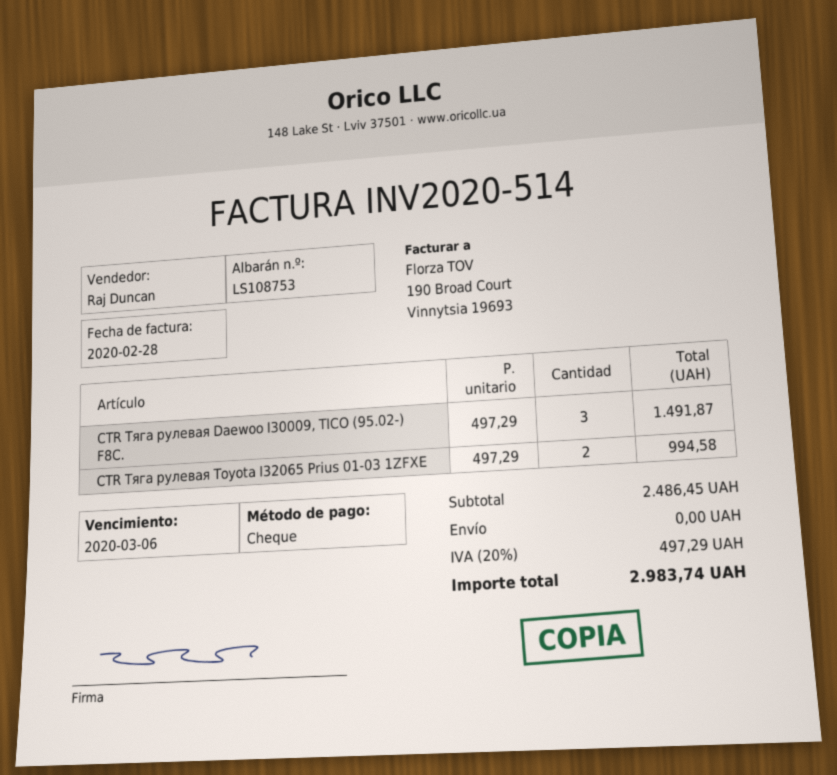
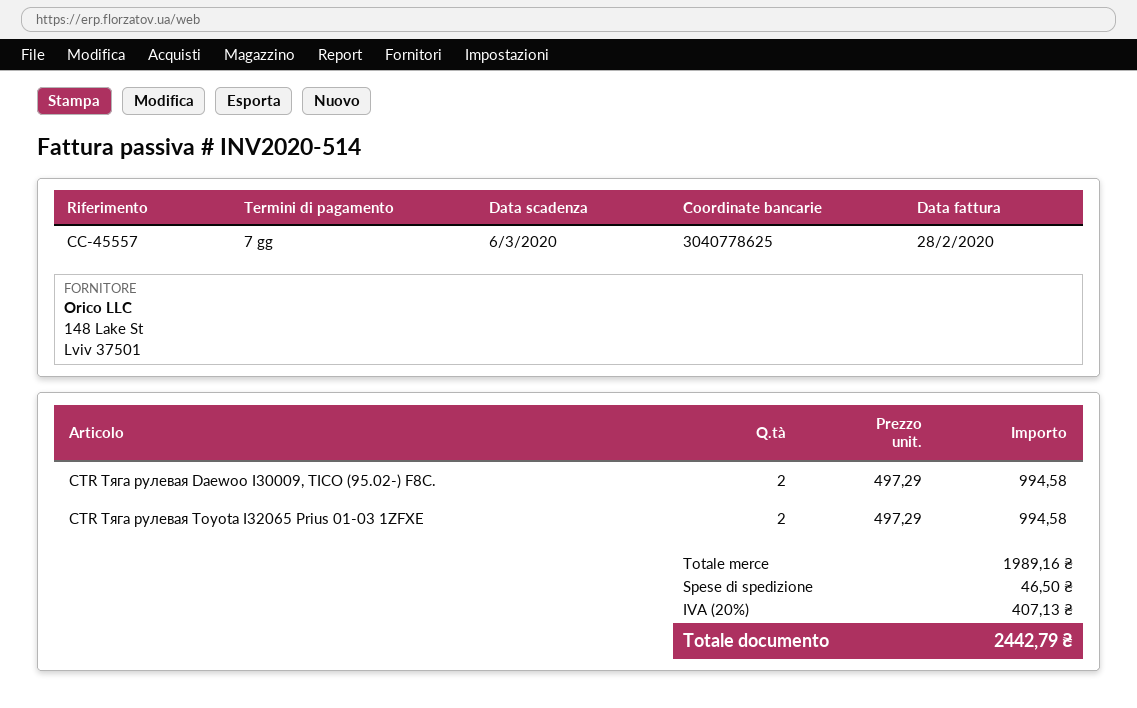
CTR Тяга рулевая Daewoo I30009, TICO (95.02-) F8C.: 3 x 497.29 = 1491.87 -> 2 x 497.29 = 994.58
subtotal: 2486.45 -> 1989.16
shipping: 0.00 -> 46.50
tax: 20% = 497.29 -> 20% = 407.13
total: 2983.74 -> 2442.79

